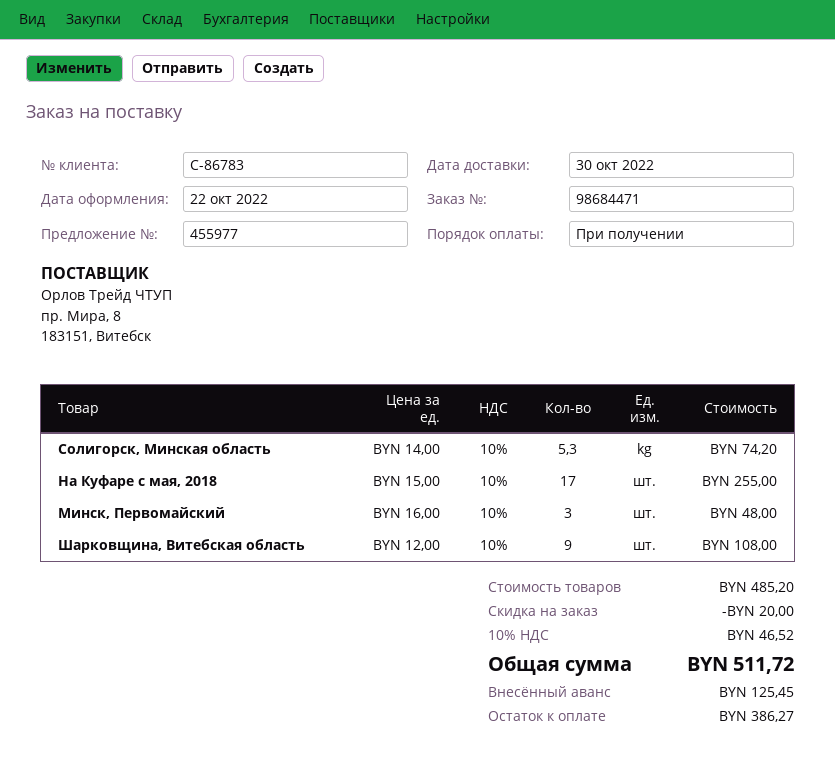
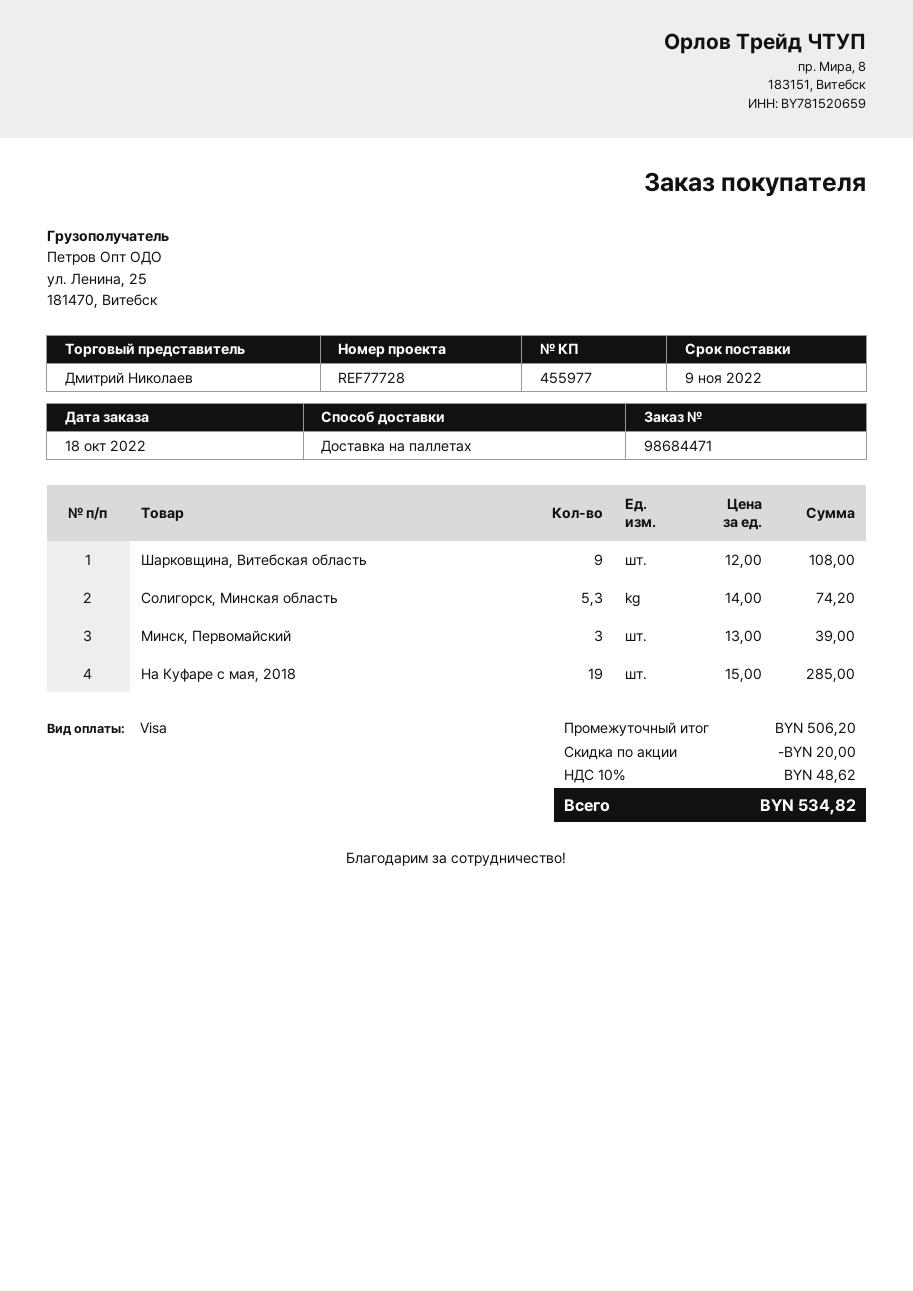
order date: 2022-10-22 -> 2022-10-18
delivery date: 2022-10-30 -> 2022-11-09
На Куфаре с мая, 2018: 17 x 15.00 = 255.00 -> 19 x 15.00 = 285.00
Минск, Первомайский: 3 x 16.00 = 48.00 -> 3 x 13.00 = 39.00
subtotal: 485.20 -> 506.20
tax: 10% = 46.52 -> 10% = 48.62
total: 511.72 -> 534.82

